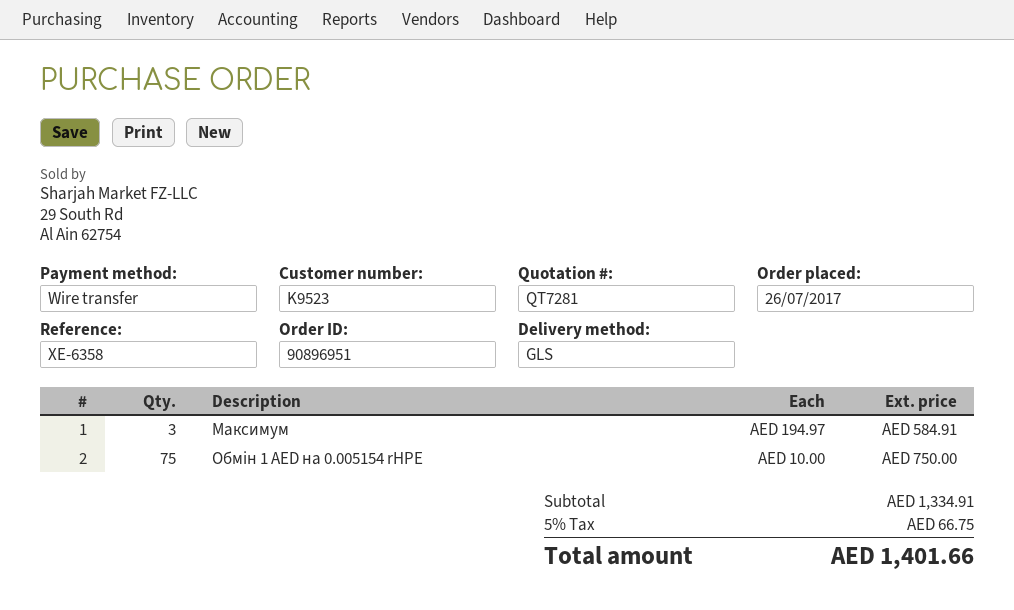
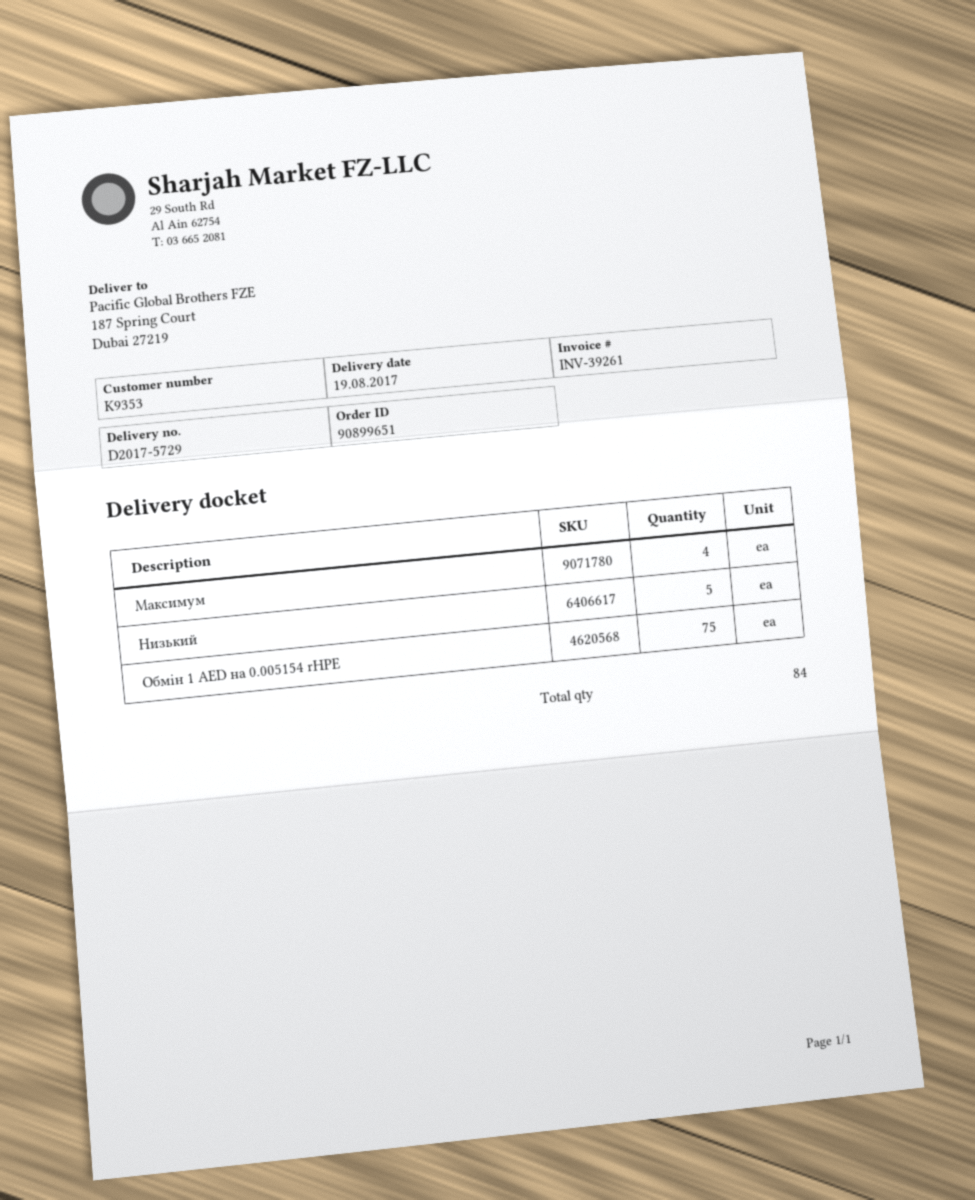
order number: 90896951 -> 90899651
customer number: K9523 -> K9353
Максимум: 3 -> 4
Низький: none -> 5

